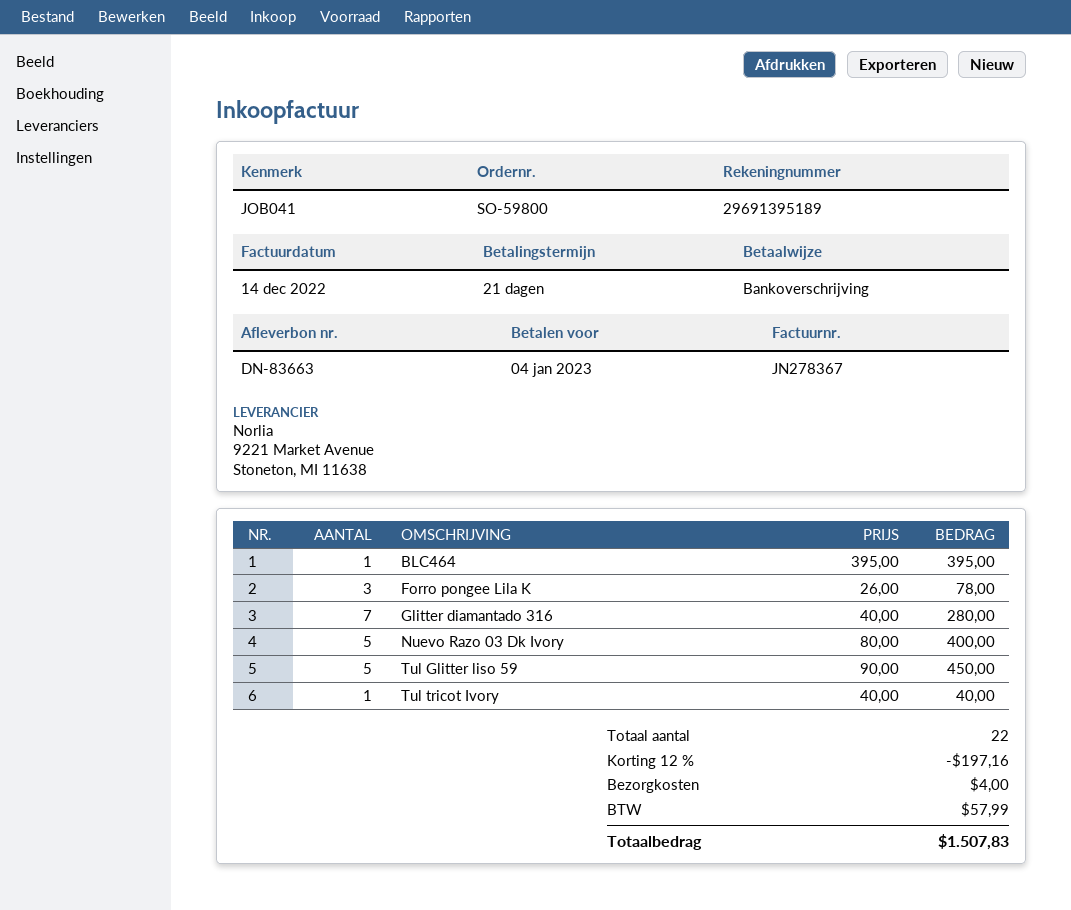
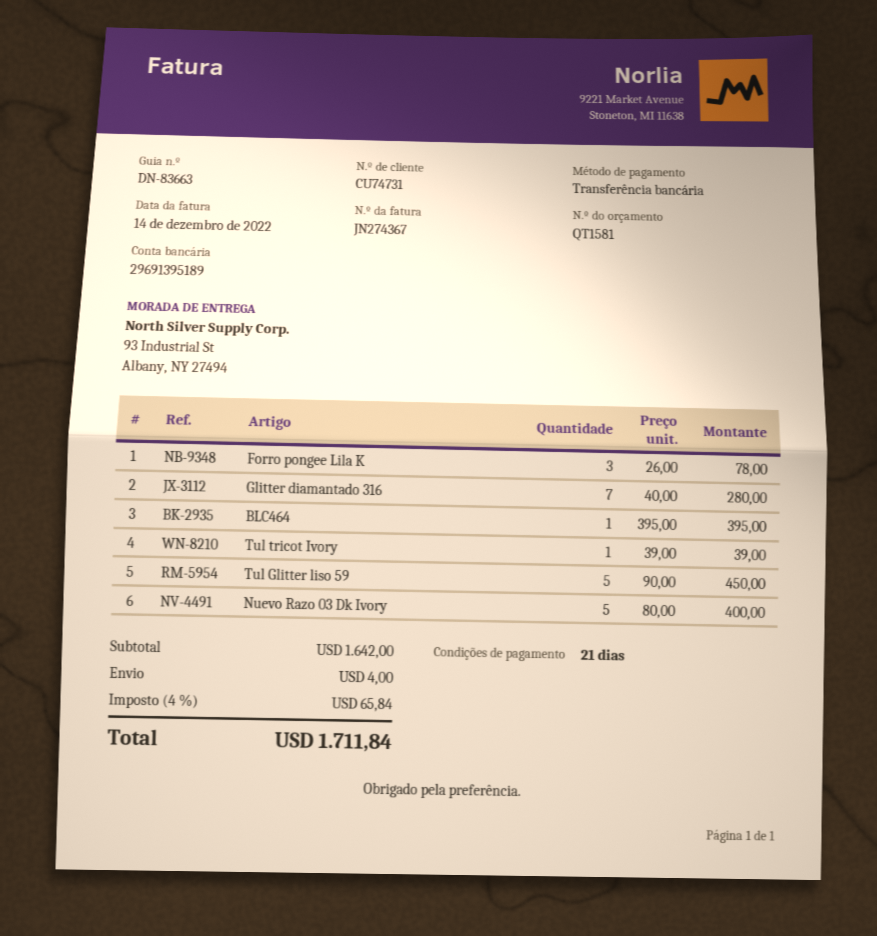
invoice number: JN278367 -> JN274367
Tul tricot Ivory: 1 x 40.00 = 40.00 -> 1 x 39.00 = 39.00
discount: 12% = 197.16 -> none
tax: 57.99 -> 65.84
total: 1507.83 -> 1711.84

